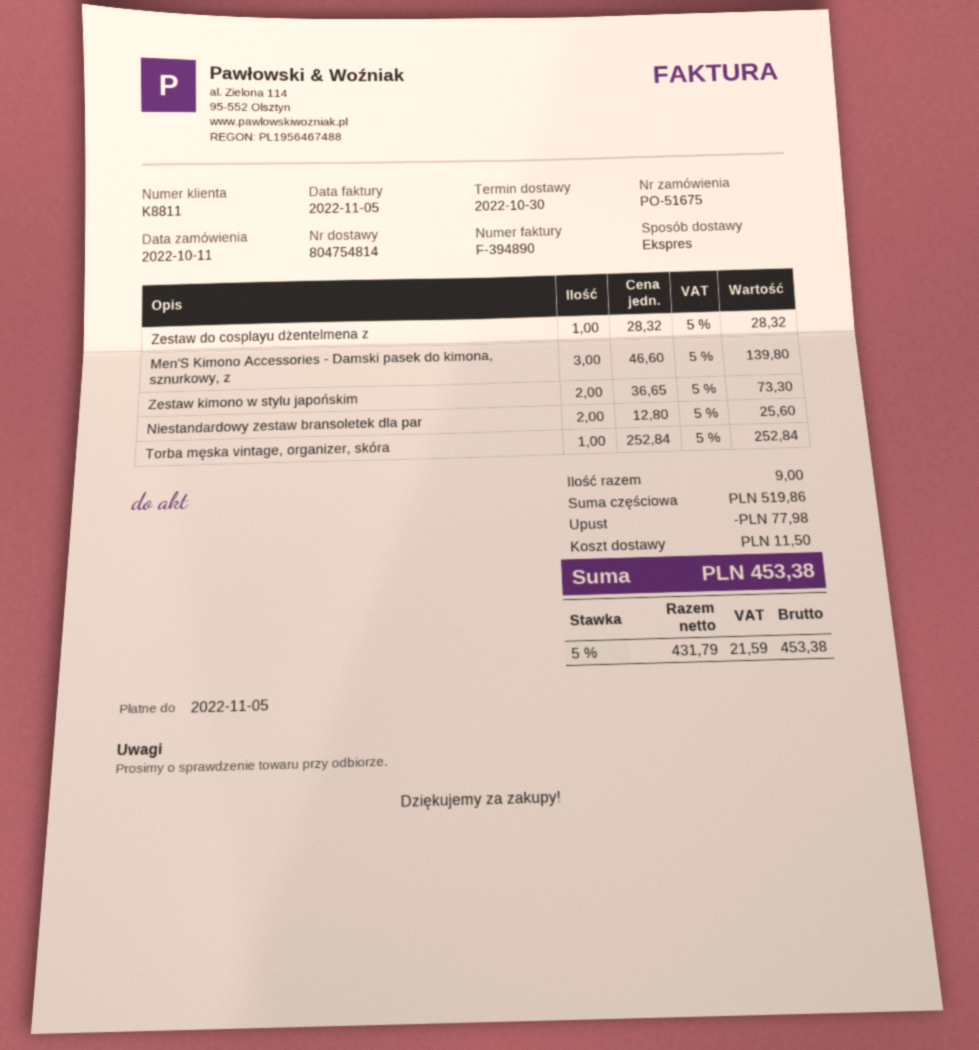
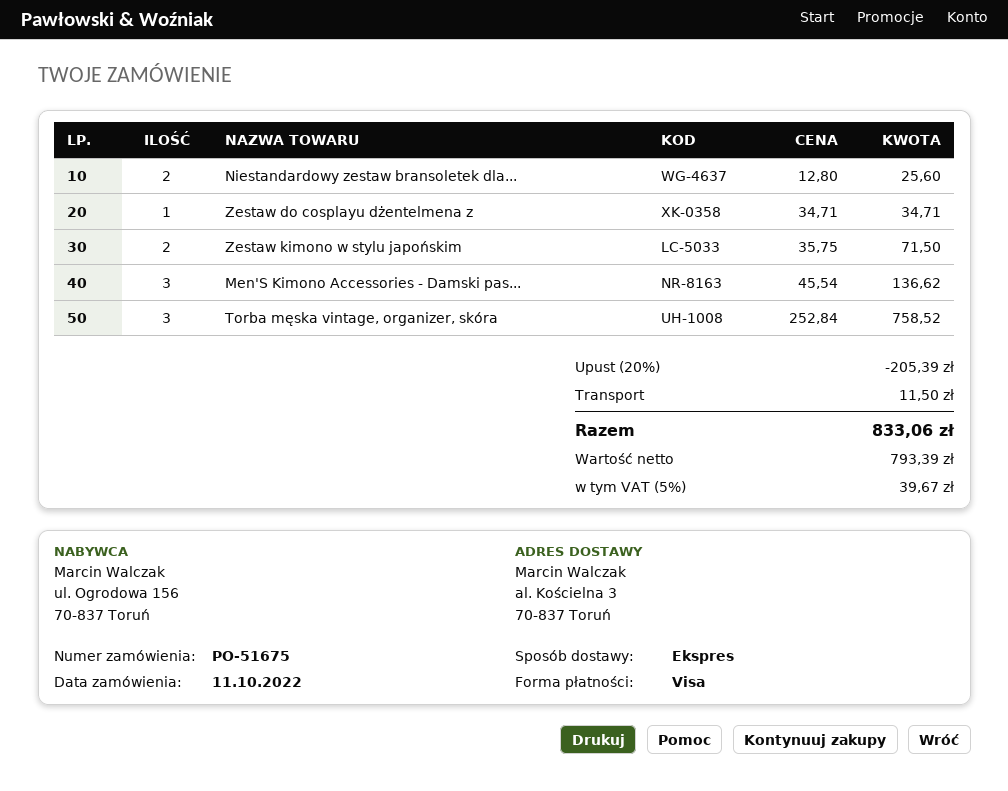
Zestaw do cosplayu dżentelmena z: 1 x 28.32 = 28.32 -> 1 x 34.71 = 34.71
Men'S Kimono Accessories - Damski pasek do kimona, sznurkowy, z: 3 x 46.60 = 139.80 -> 3 x 45.54 = 136.62
Zestaw kimono w stylu japońskim: 2 x 36.65 = 73.30 -> 2 x 35.75 = 71.50
Torba męska vintage, organizer, skóra: 1 x 252.84 = 252.84 -> 3 x 252.84 = 758.52
discount: 77.98 -> 205.39
net: 431.79 -> 793.39
tax: 5% = 21.59 -> 5% = 39.67
total: 453.38 -> 833.06

